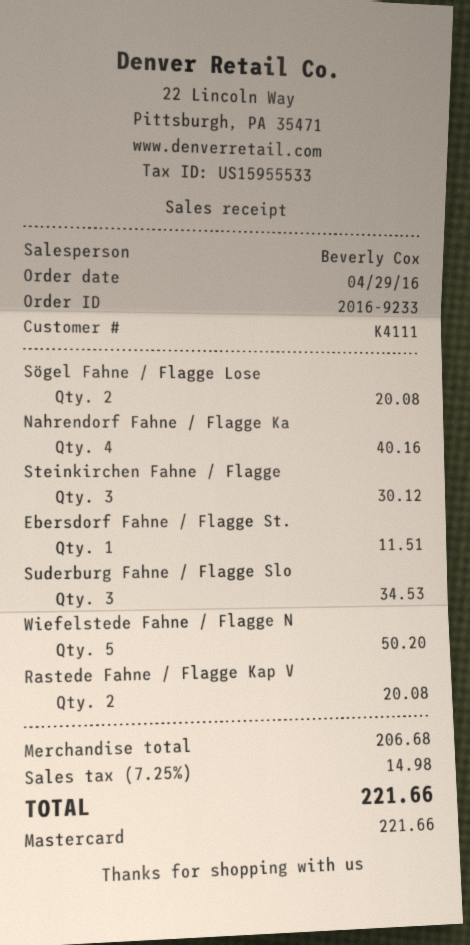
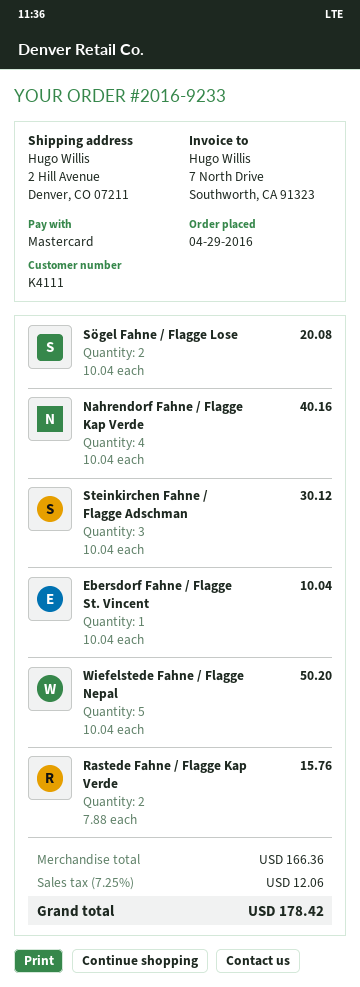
Ebersdorf Fahne / Flagge St.: 1 for 11.51 -> 1 for 10.04
Suderburg Fahne / Flagge Slo: 3 for 34.53 -> none
Rastede Fahne / Flagge Kap V: 2 for 20.08 -> 2 for 15.76
subtotal: 206.68 -> 166.36
tax: 7.25% = 14.98 -> 7.25% = 12.06
total: 221.66 -> 178.42

